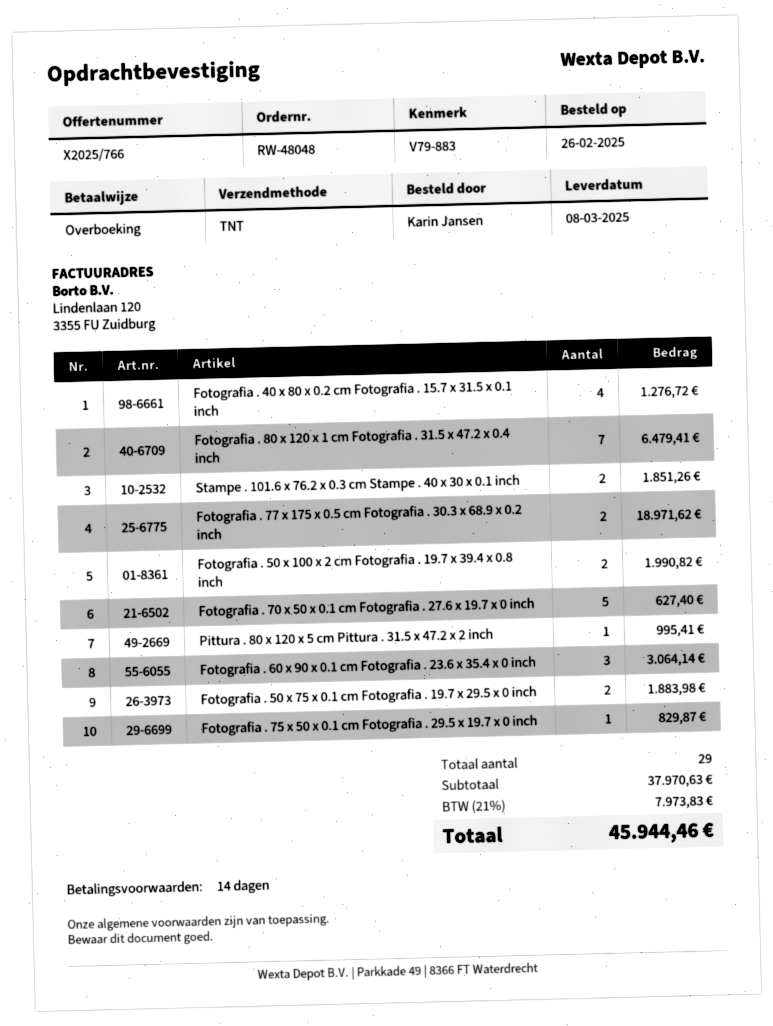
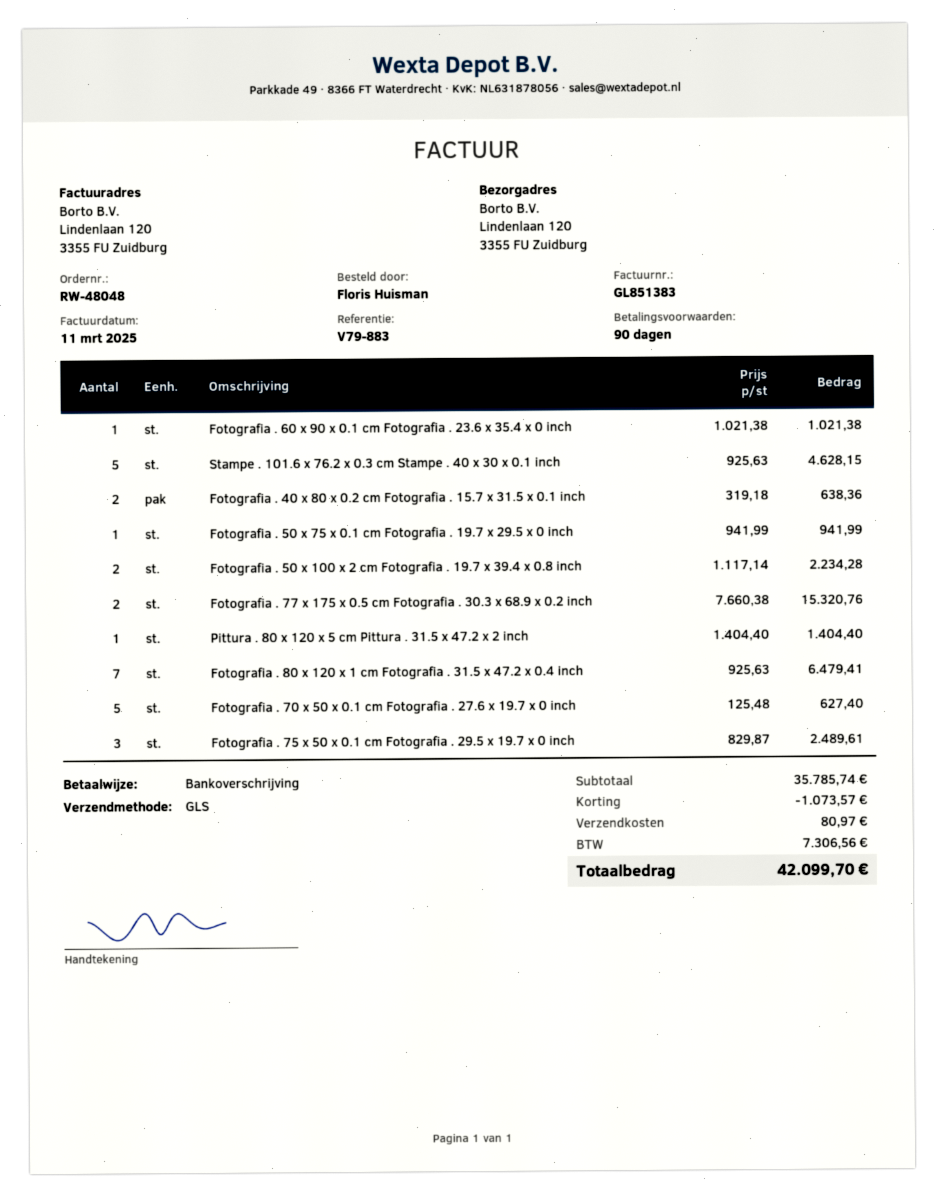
payment terms: 14 days -> 90 days
ordered by: Karin Jansen -> Floris Huisman
shipping method: TNT -> GLS
Fotografia . 40 x 80 x 0.2 cm Fotografia . 15.7 x 31.5 x 0.1 inch: 4 for 1276.72 -> 2 for 638.36
Stampe . 101.6 x 76.2 x 0.3 cm Stampe . 40 x 30 x 0.1 inch: 2 for 1851.26 -> 5 for 4628.15
Fotografia . 77 x 175 x 0.5 cm Fotografia . 30.3 x 68.9 x 0.2 inch: 2 for 18971.62 -> 2 for 15320.76
Fotografia . 50 x 100 x 2 cm Fotografia . 19.7 x 39.4 x 0.8 inch: 2 for 1990.82 -> 2 for 2234.28
Pittura . 80 x 120 x 5 cm Pittura . 31.5 x 47.2 x 2 inch: 1 for 995.41 -> 1 for 1404.40
Fotografia . 60 x 90 x 0.1 cm Fotografia . 23.6 x 35.4 x 0 inch: 3 for 3064.14 -> 1 for 1021.38
Fotografia . 50 x 75 x 0.1 cm Fotografia . 19.7 x 29.5 x 0 inch: 2 for 1883.98 -> 1 for 941.99
Fotografia . 75 x 50 x 0.1 cm Fotografia . 29.5 x 19.7 x 0 inch: 1 for 829.87 -> 3 for 2489.61
subtotal: 37970.63 -> 35785.74
discount: none -> 1073.57
shipping: none -> 80.97
tax: 7973.83 -> 7306.56
total: 45944.46 -> 42099.70

